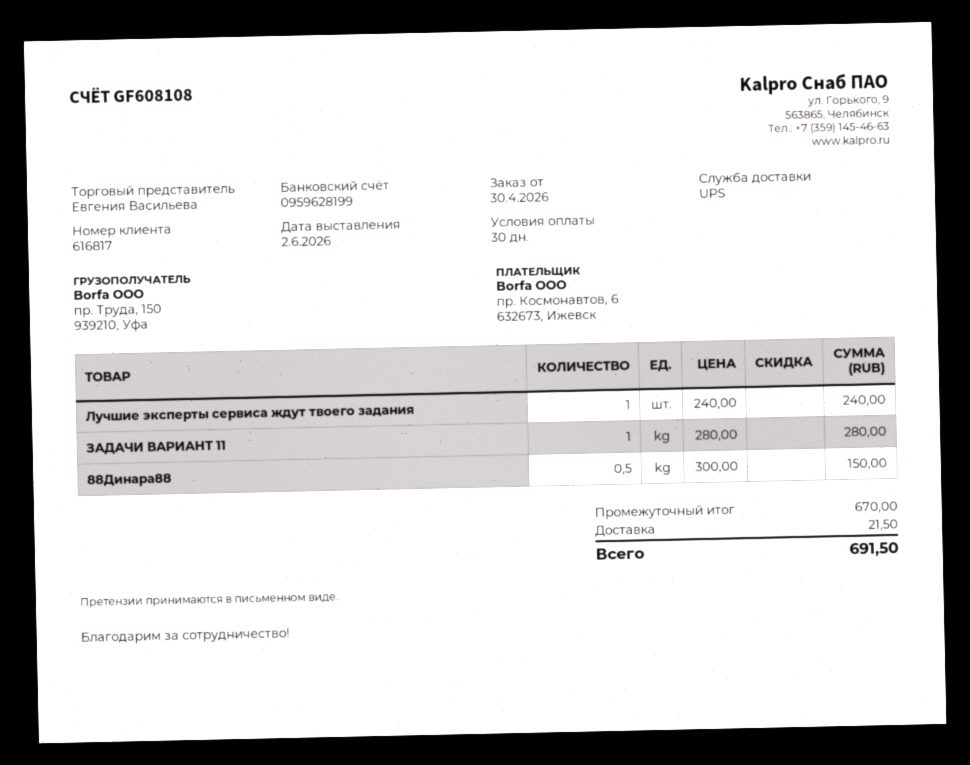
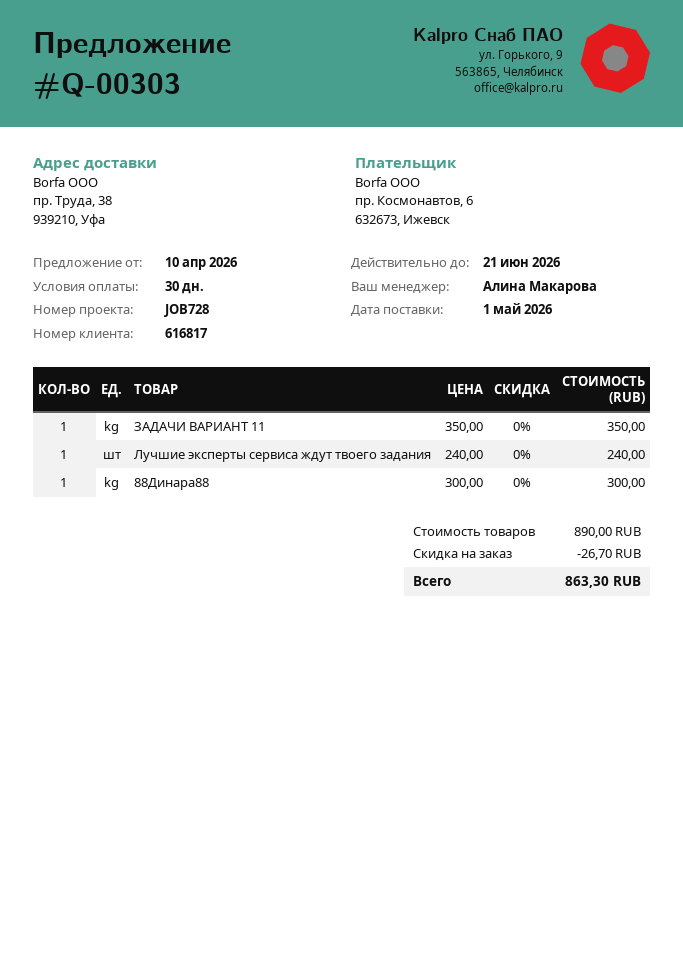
sales rep: Евгения Васильева -> Алина Макарова
ship to: пр. Труда, 150, 939210, Уфа -> пр. Труда, 38, 939210, Уфа
ЗАДАЧИ ВАРИАНТ 11: 1 x 280.00 = 280.00 -> 1 x 350.00 = 350.00
88Динара88: 0.5 x 300.00 = 150.00 -> 1 x 300.00 = 300.00
subtotal: 670.00 -> 890.00
discount: none -> 26.70
shipping: 21.50 -> none
total: 691.50 -> 863.30

